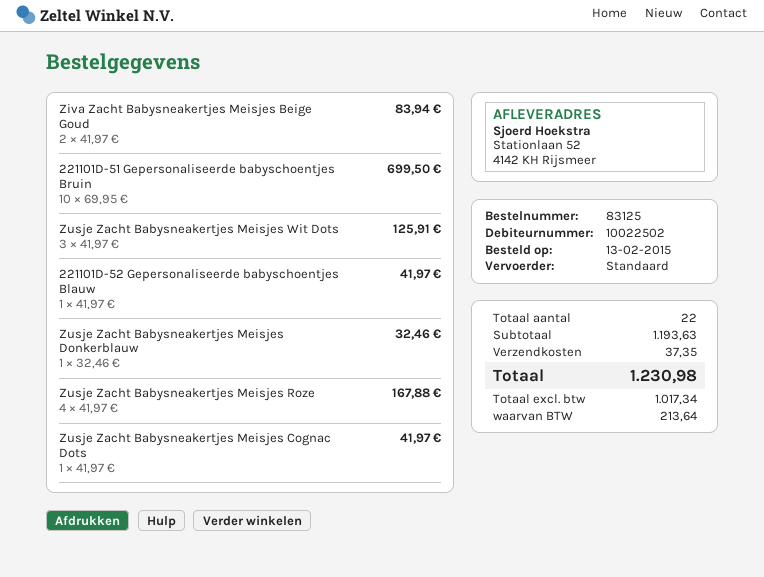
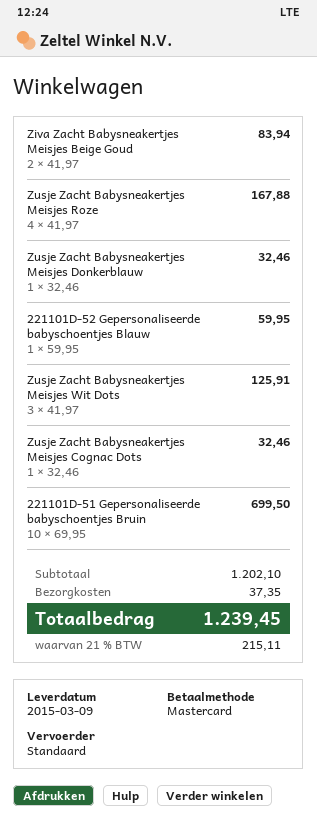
221101D-52 Gepersonaliseerde babyschoentjes Blauw: 1 x 41.97 = 41.97 -> 1 x 59.95 = 59.95
Zusje Zacht Babysneakertjes Meisjes Cognac Dots: 1 x 41.97 = 41.97 -> 1 x 32.46 = 32.46
subtotal: 1193.63 -> 1202.10
tax: 213.64 -> 215.11
total: 1230.98 -> 1239.45

